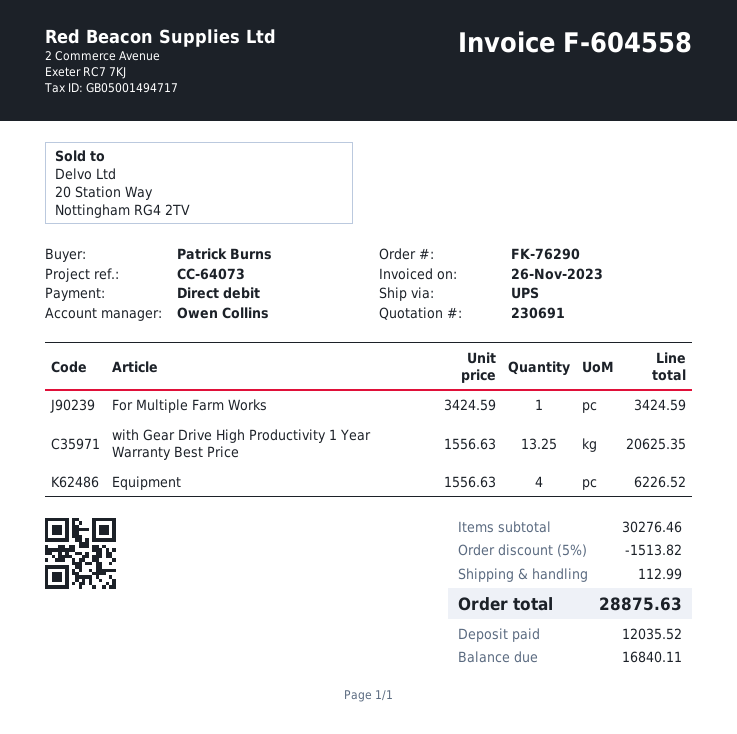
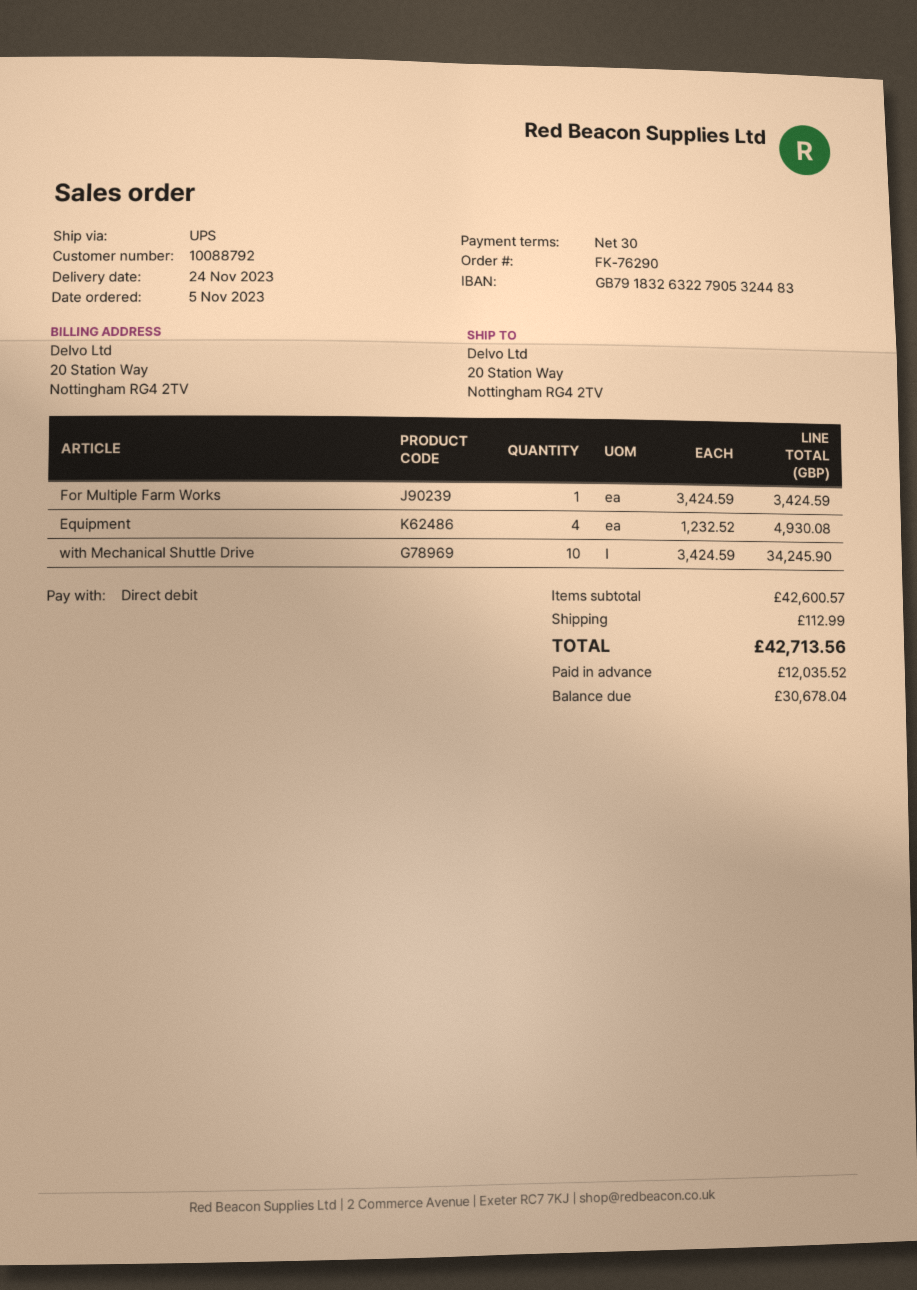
with Gear Drive High Productivity 1 Year Warranty Best Price: 13.25 x 1556.63 = 20625.35 -> none
Equipment: 4 x 1556.63 = 6226.52 -> 4 x 1232.52 = 4930.08
with Mechanical Shuttle Drive: none -> 10 x 3424.59 = 34245.90
subtotal: 30276.46 -> 42600.57
discount: 5% = 1513.82 -> none
total: 28875.63 -> 42713.56
balance: 16840.11 -> 30678.04

